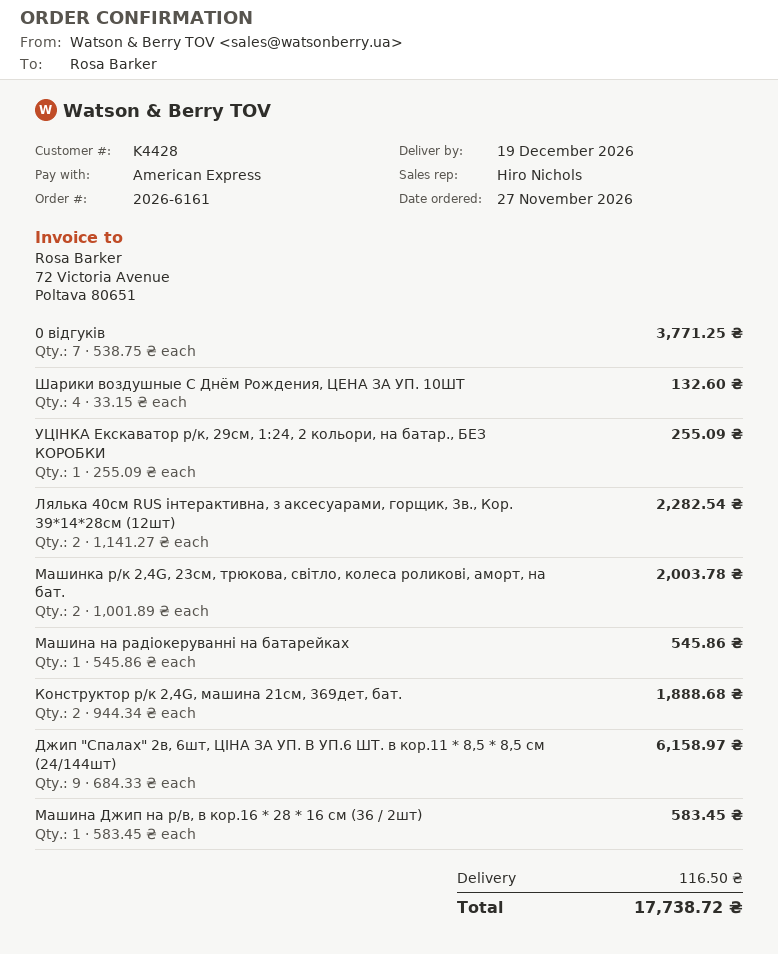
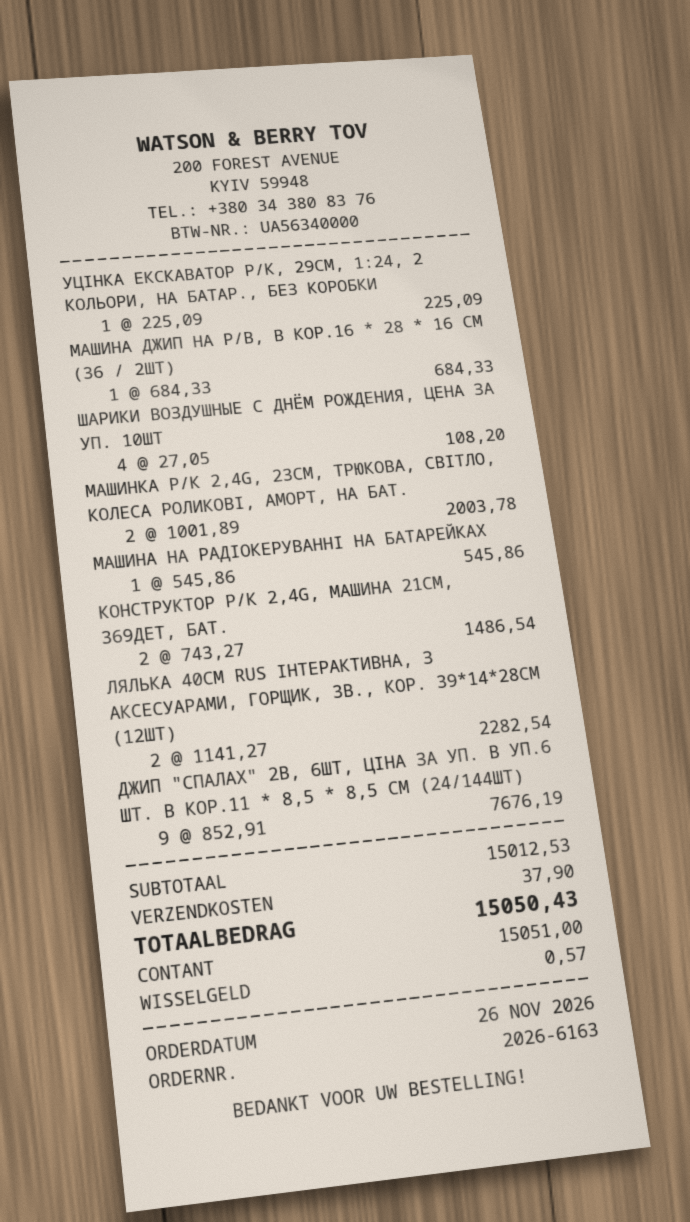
order number: 2026-6161 -> 2026-6163
order date: 2026-11-27 -> 2026-11-26
payment method: American Express -> cash
0 відгуків: 7 x 538.75 = 3771.25 -> none
Шарики воздушные С Днём Рождения, ЦЕНА ЗА УП. 10ШТ: 4 x 33.15 = 132.60 -> 4 x 27.05 = 108.20
УЦІНКА Екскаватор р/к, 29см, 1:24, 2 кольори, на батар., БЕЗ КОРОБКИ: 1 x 255.09 = 255.09 -> 1 x 225.09 = 225.09
Конструктор р/к 2,4G, машина 21см, 369дет, бат.: 2 x 944.34 = 1888.68 -> 2 x 743.27 = 1486.54
Джип "Спалах" 2в, 6шт, ЦІНА ЗА УП. В УП.6 ШТ. в кор.11 * 8,5 * 8,5 см (24/144шт): 9 x 684.33 = 6158.97 -> 9 x 852.91 = 7676.19
Машина Джип на р/в, в кор.16 * 28 * 16 см (36 / 2шт): 1 x 583.45 = 583.45 -> 1 x 684.33 = 684.33
shipping: 116.50 -> 37.90
total: 17738.72 -> 15050.43

